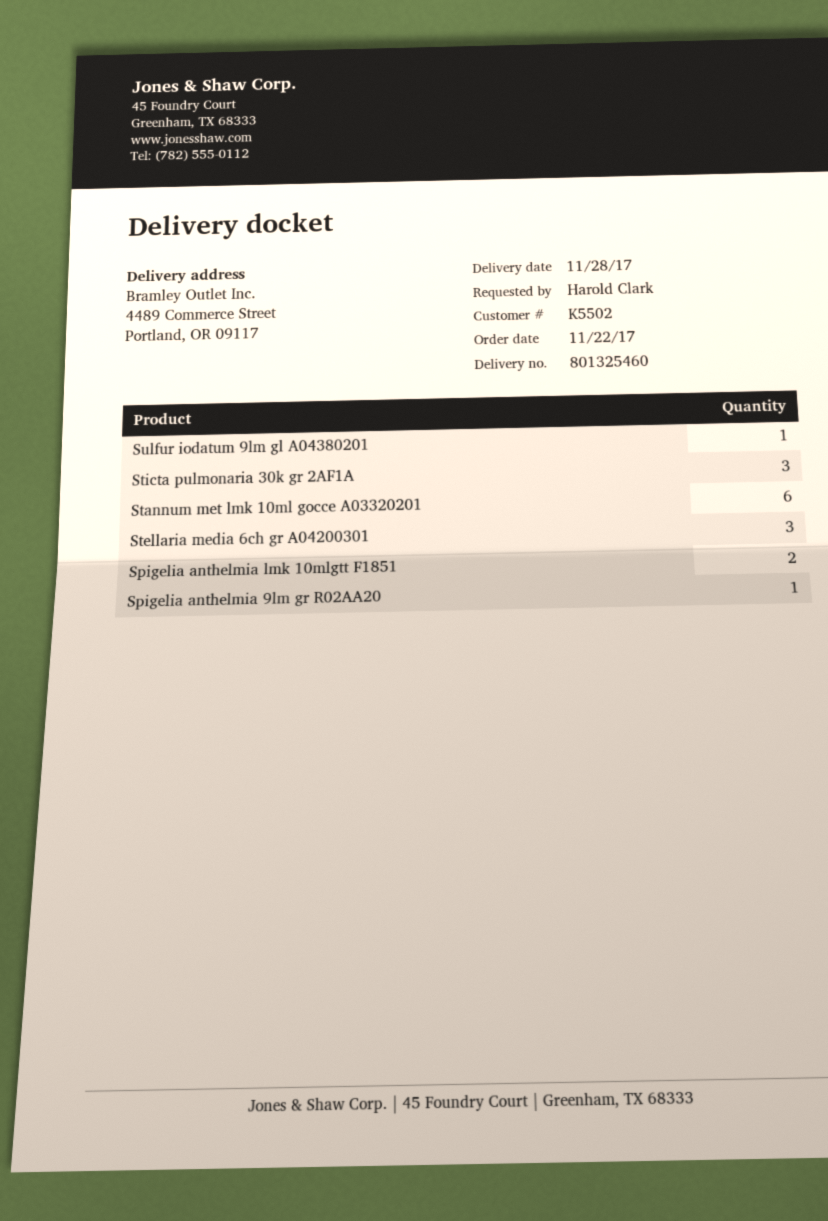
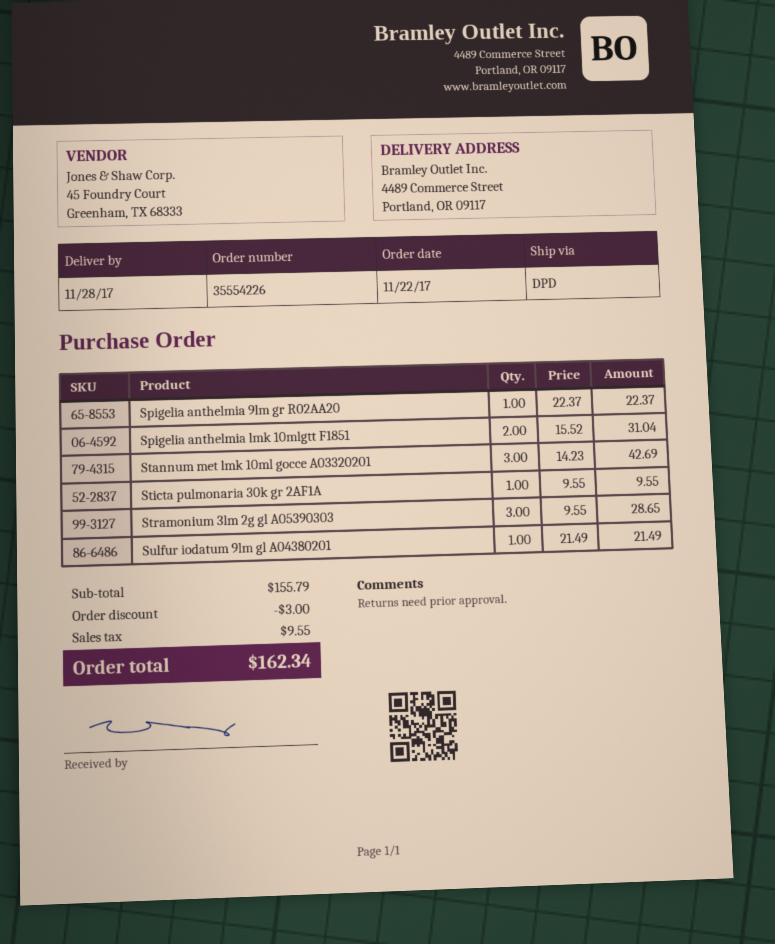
Sticta pulmonaria 30k gr 2AF1A: 3 -> 1
Stannum met lmk 10ml gocce A03320201: 6 -> 3
Stellaria media 6ch gr A04200301: 3 -> none
Stramonium 3lm 2g gl A05390303: none -> 3

